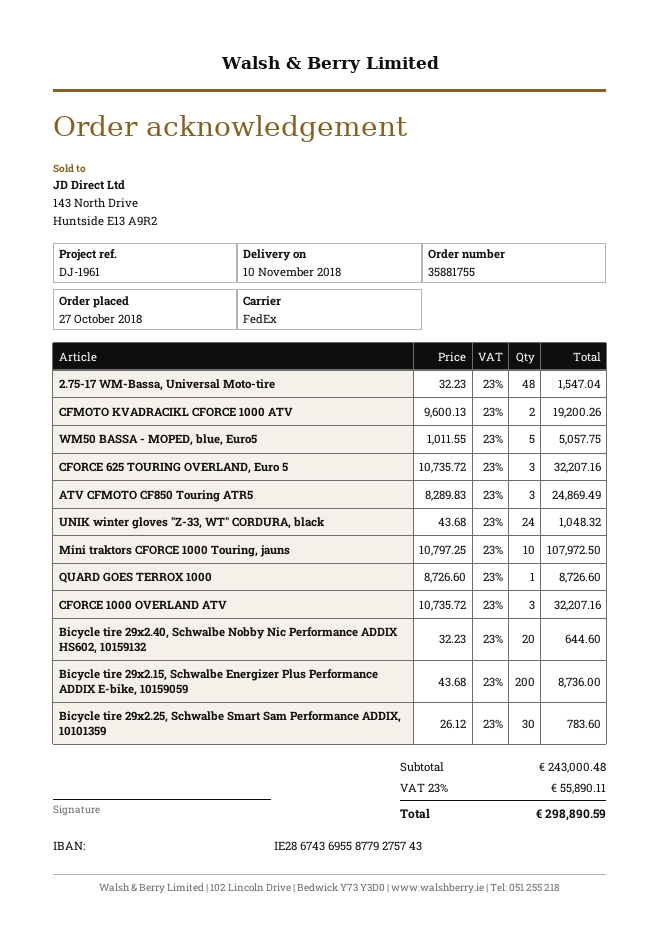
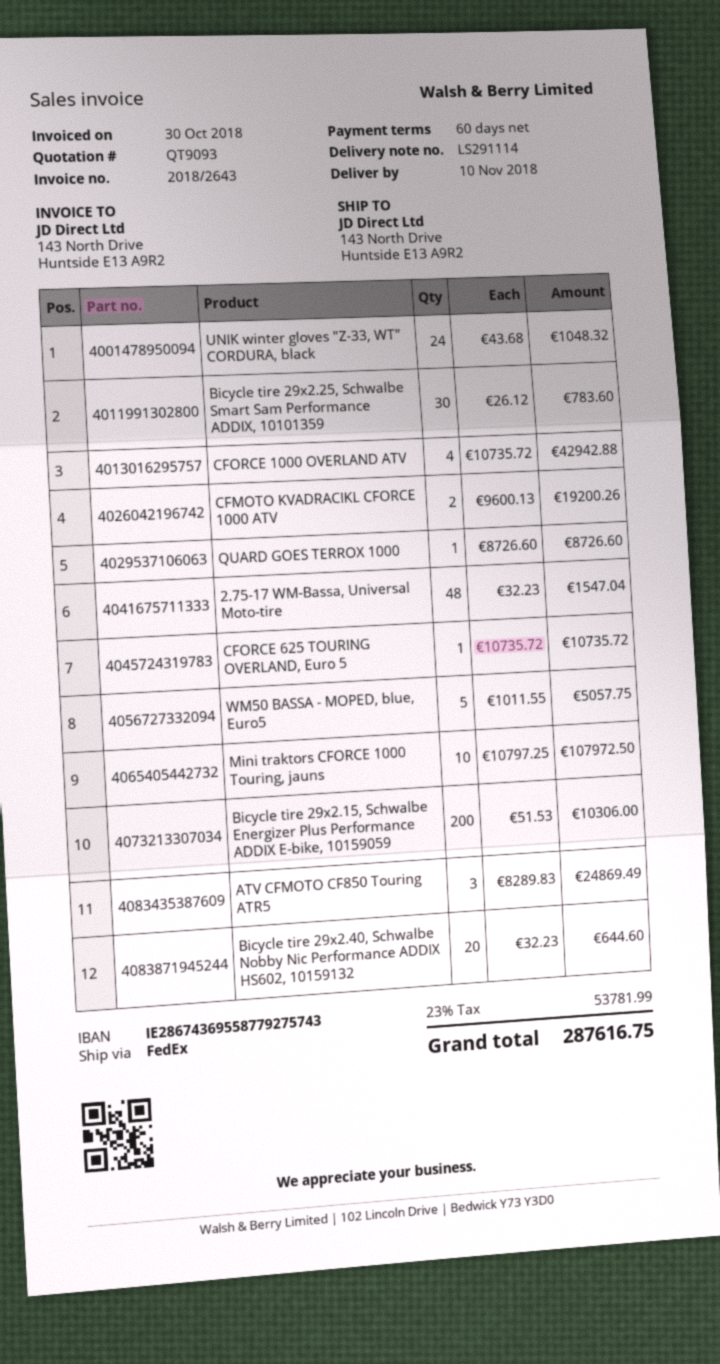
CFORCE 625 TOURING OVERLAND, Euro 5: 3 x 10735.72 = 32207.16 -> 1 x 10735.72 = 10735.72
CFORCE 1000 OVERLAND ATV: 3 x 10735.72 = 32207.16 -> 4 x 10735.72 = 42942.88
Bicycle tire 29x2.15, Schwalbe Energizer Plus Performance ADDIX E-bike, 10159059: 200 x 43.68 = 8736.00 -> 200 x 51.53 = 10306.00
tax: 23% = 55890.11 -> 23% = 53781.99
total: 298890.59 -> 287616.75

